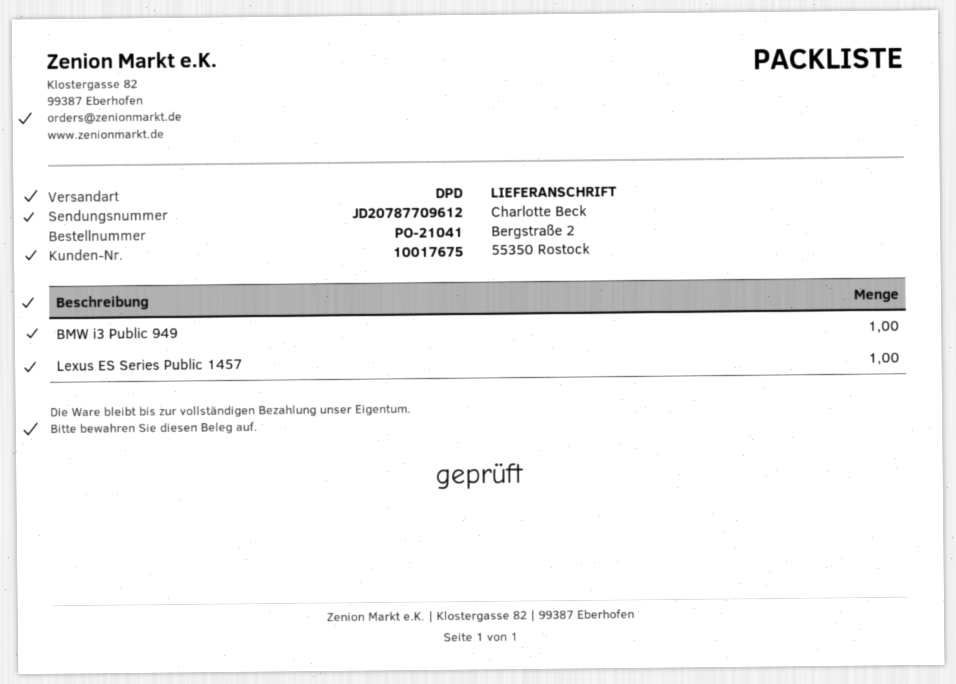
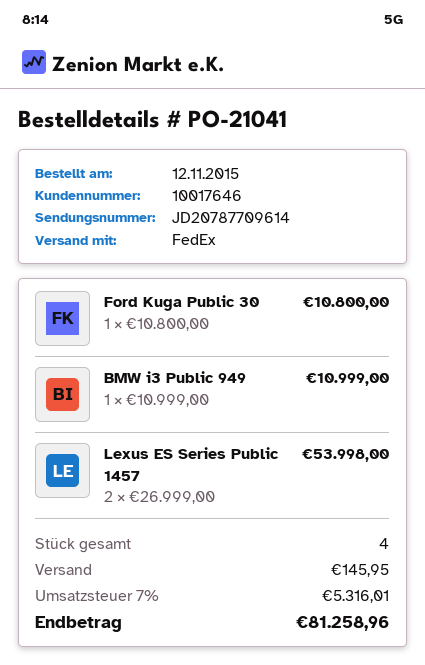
customer number: 10017675 -> 10017646
shipping method: DPD -> FedEx
tracking number: JD20787709612 -> JD20787709614
Lexus ES Series Public 1457: 1 -> 2
Ford Kuga Public 30: none -> 1

